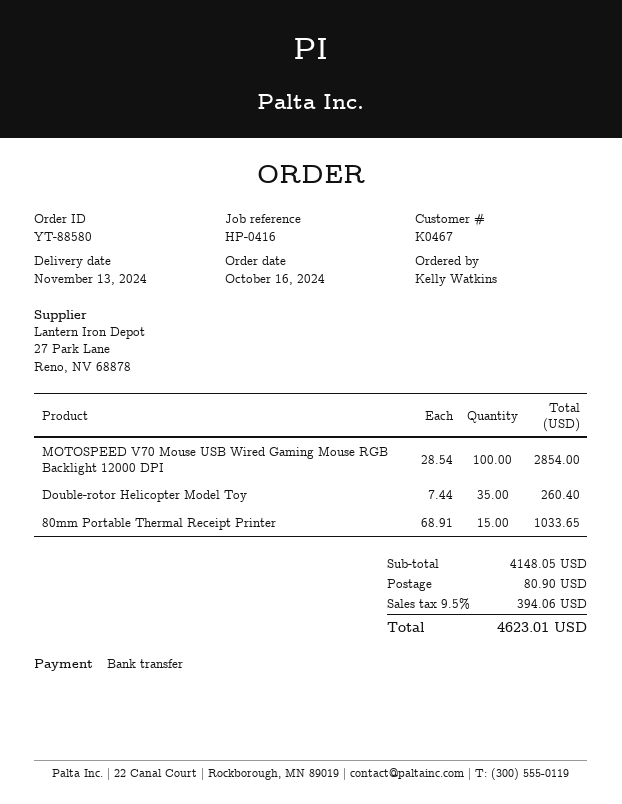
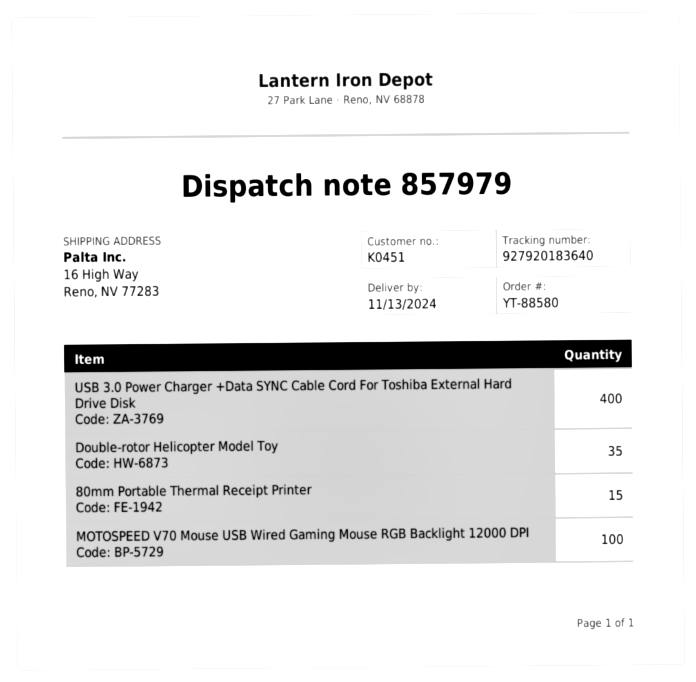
customer number: K0467 -> K0451
USB 3.0 Power Charger +Data SYNC Cable Cord For Toshiba External Hard Drive Disk: none -> 400

